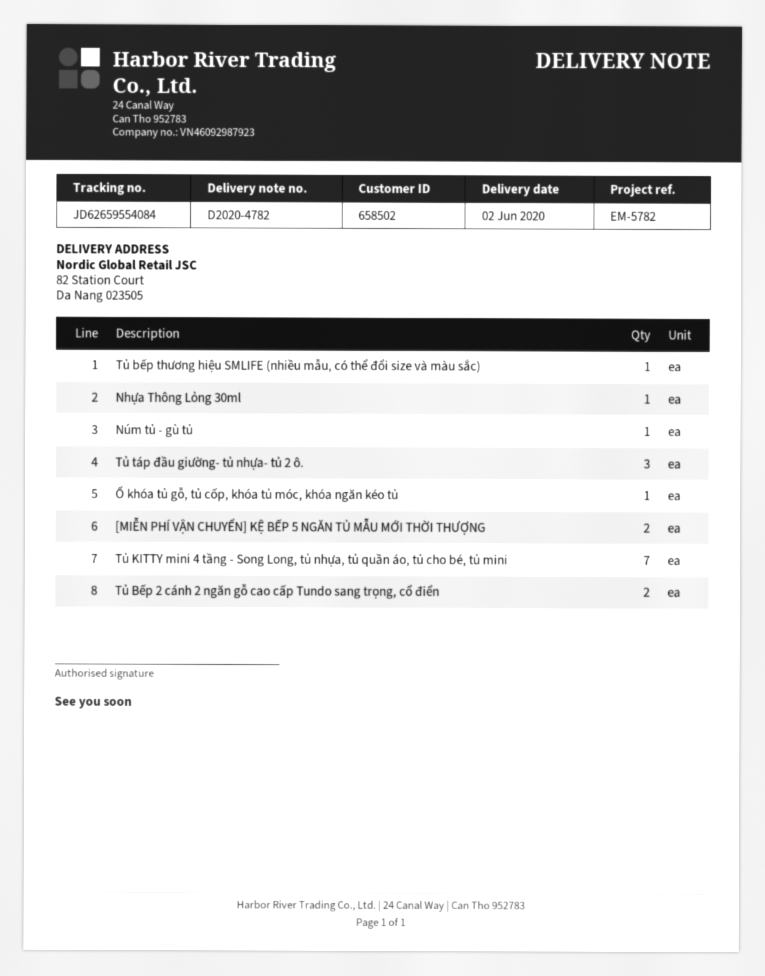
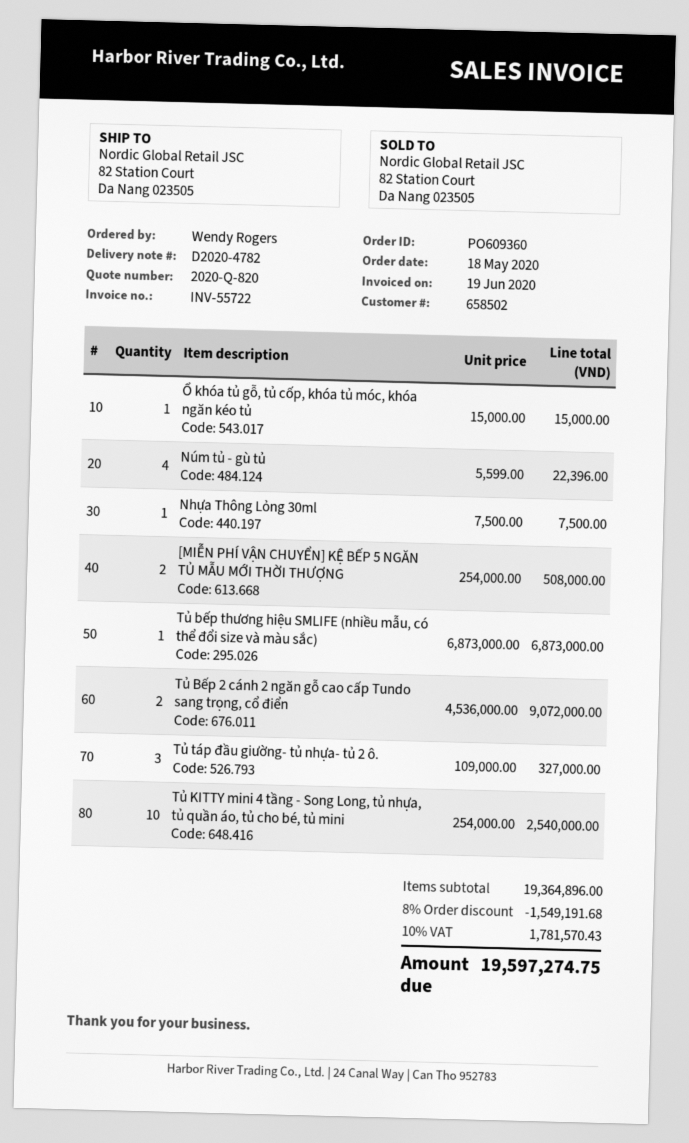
Núm tủ - gù tủ: 1 -> 4
Tủ KITTY mini 4 tầng - Song Long, tủ nhựa, tủ quần áo, tủ cho bé, tủ mini: 7 -> 10

